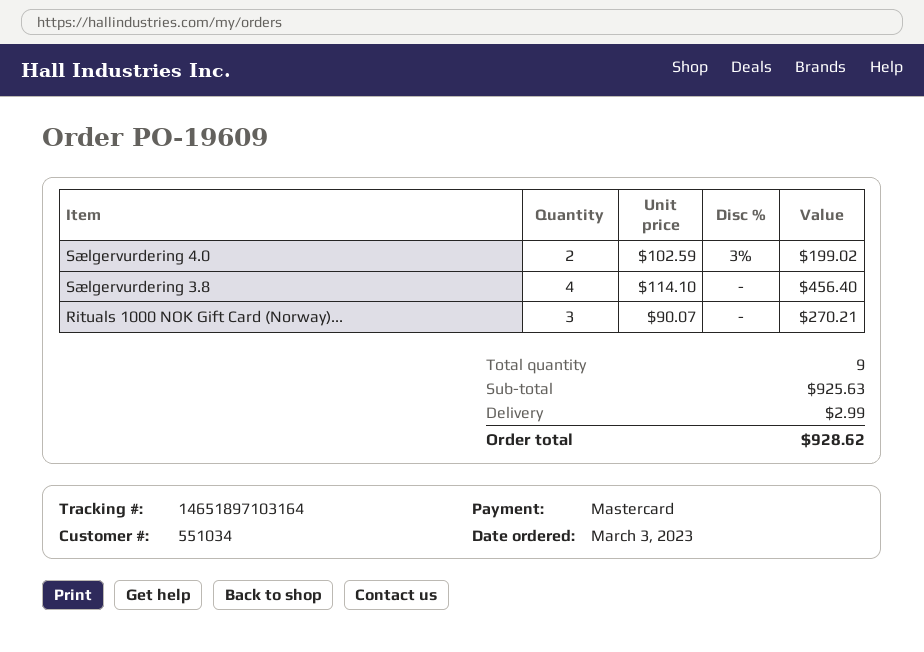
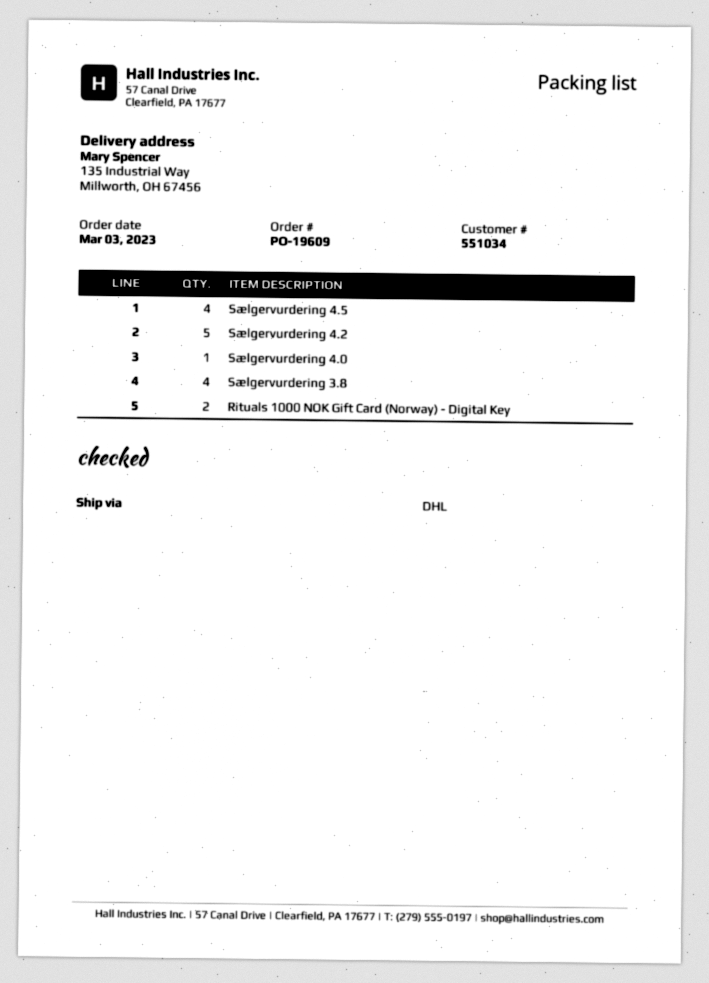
Sælgervurdering 4.0: 2 -> 1
Rituals 1000 NOK Gift Card (Norway)...: 3 -> 2
Sælgervurdering 4.5: none -> 4
Sælgervurdering 4.2: none -> 5

